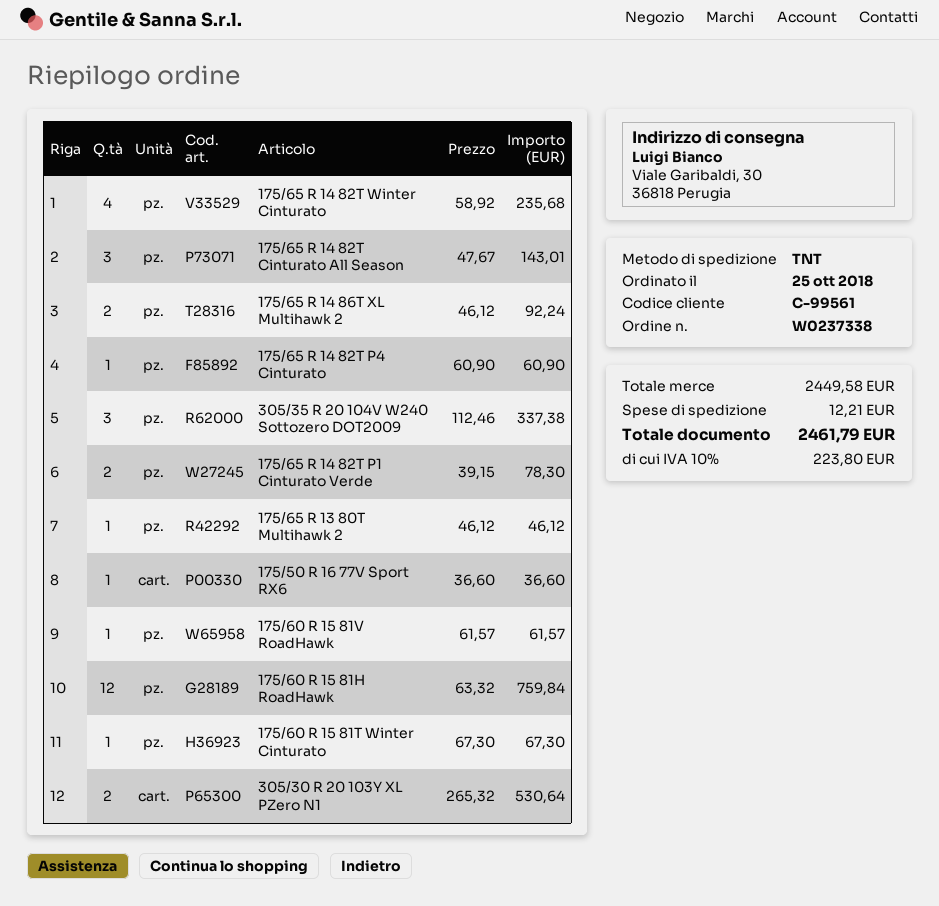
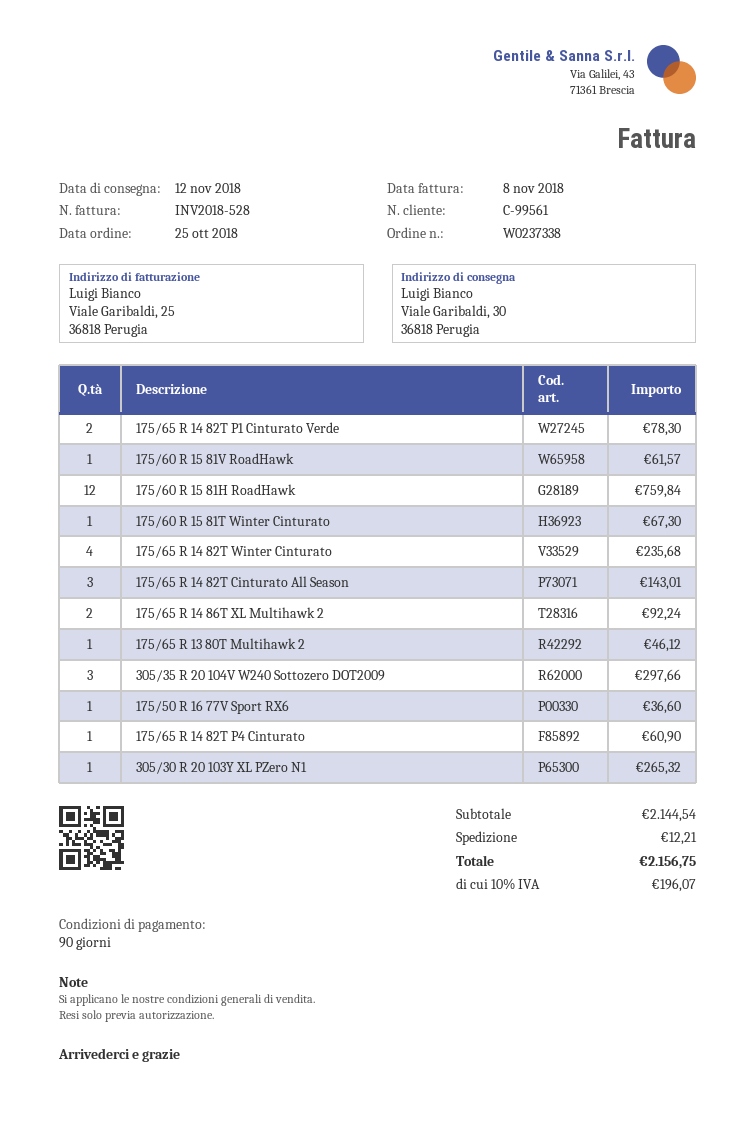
305/35 R 20 104V W240 Sottozero DOT2009: 3 for 337.38 -> 3 for 297.66
305/30 R 20 103Y XL PZero N1: 2 for 530.64 -> 1 for 265.32
subtotal: 2449.58 -> 2144.54
tax: 10% = 223.80 -> 10% = 196.07
total: 2461.79 -> 2156.75

